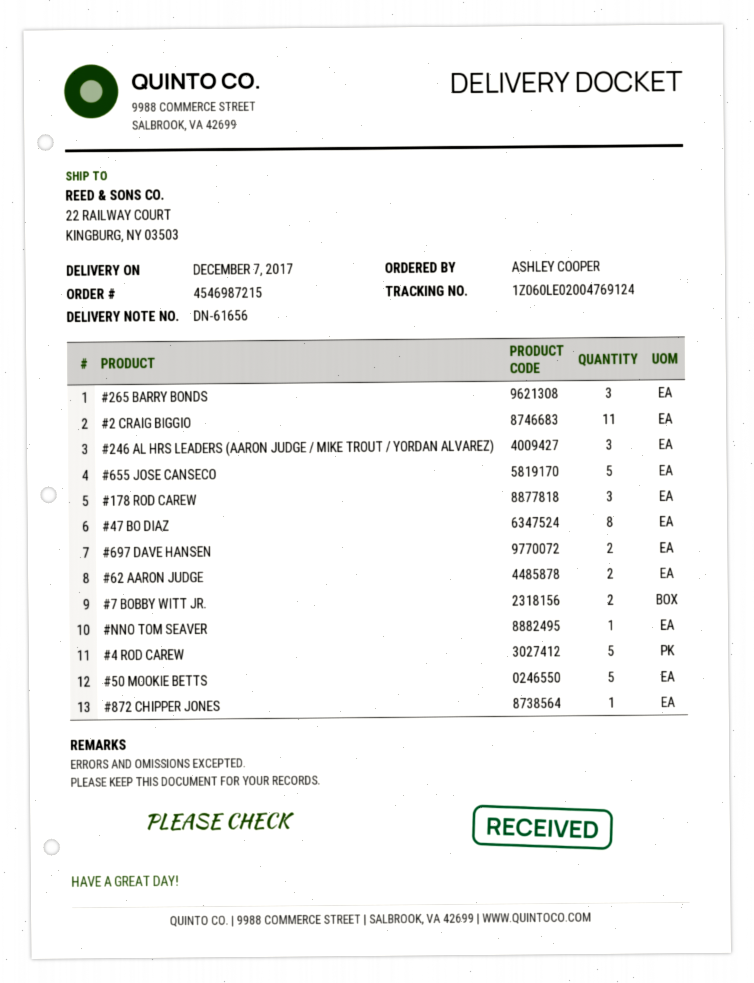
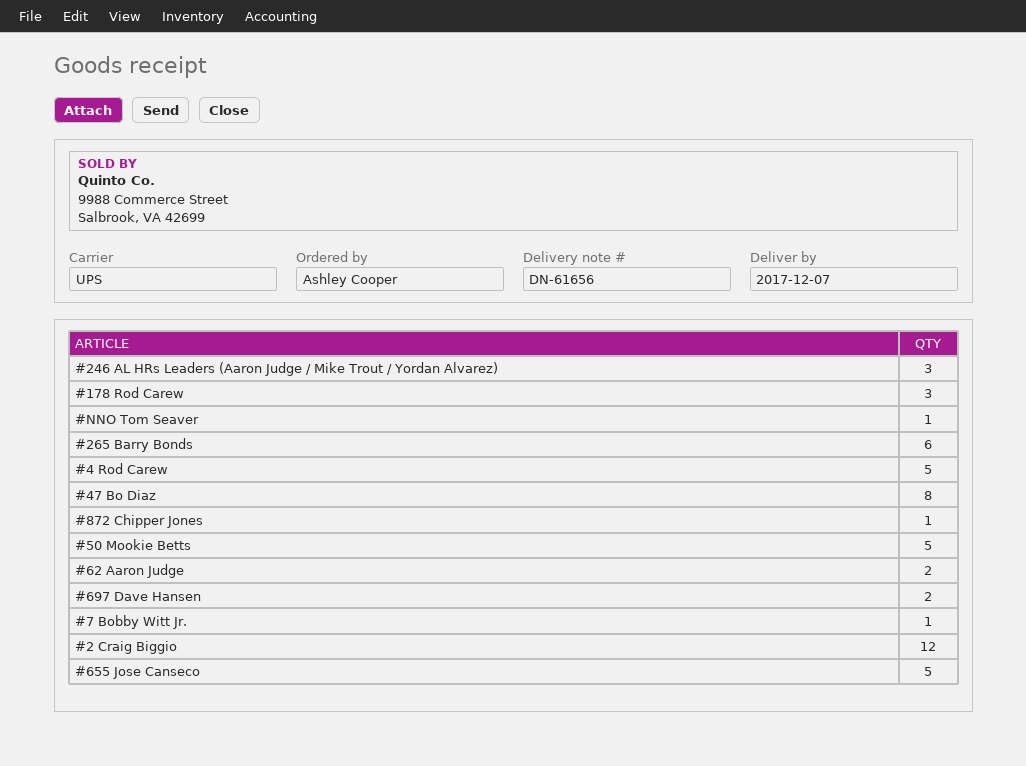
#265 BARRY BONDS: 3 -> 6
#2 CRAIG BIGGIO: 11 -> 12
#7 BOBBY WITT JR.: 2 -> 1

